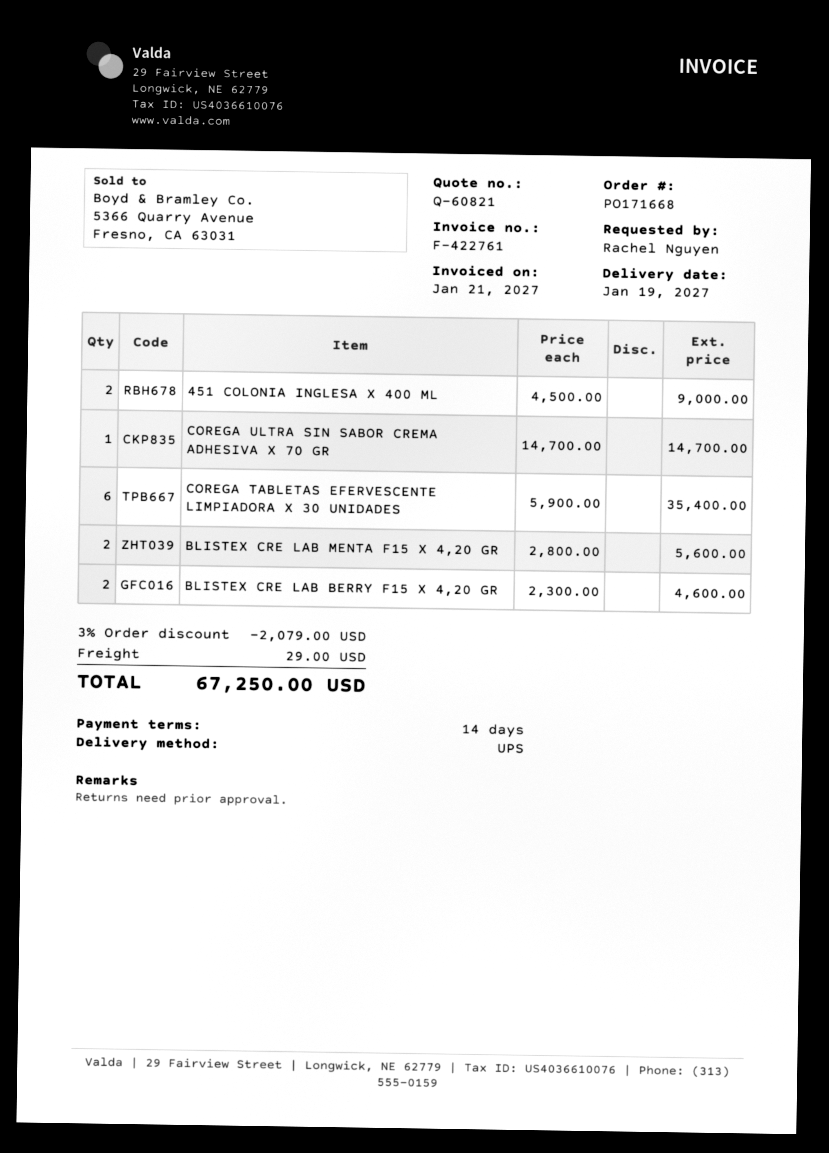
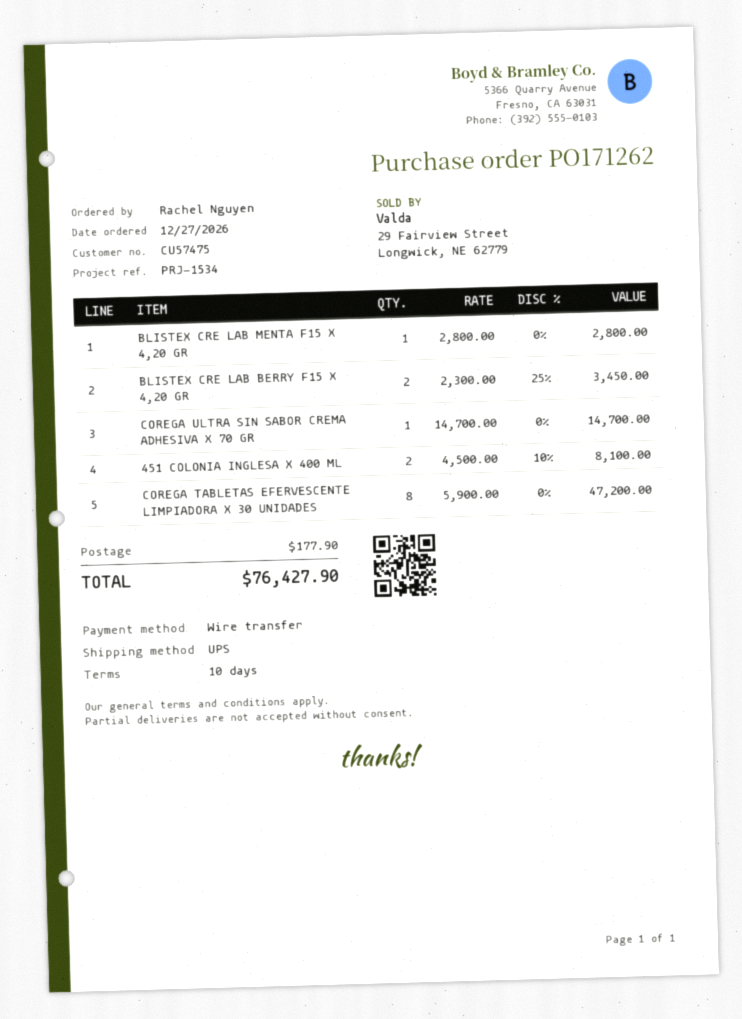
order number: PO171668 -> PO171262
payment terms: 14 days -> 10 days
451 COLONIA INGLESA X 400 ML: 2 x 4500.00 = 9000.00 -> 2 x 4500.00 - 10% = 8100.00
COREGA TABLETAS EFERVESCENTE LIMPIADORA X 30 UNIDADES: 6 x 5900.00 = 35400.00 -> 8 x 5900.00 = 47200.00
BLISTEX CRE LAB MENTA F15 X 4,20 GR: 2 x 2800.00 = 5600.00 -> 1 x 2800.00 = 2800.00
BLISTEX CRE LAB BERRY F15 X 4,20 GR: 2 x 2300.00 = 4600.00 -> 2 x 2300.00 - 25% = 3450.00
discount: 3% = 2079.00 -> none
shipping: 29.00 -> 177.90
total: 67250.00 -> 76427.90

